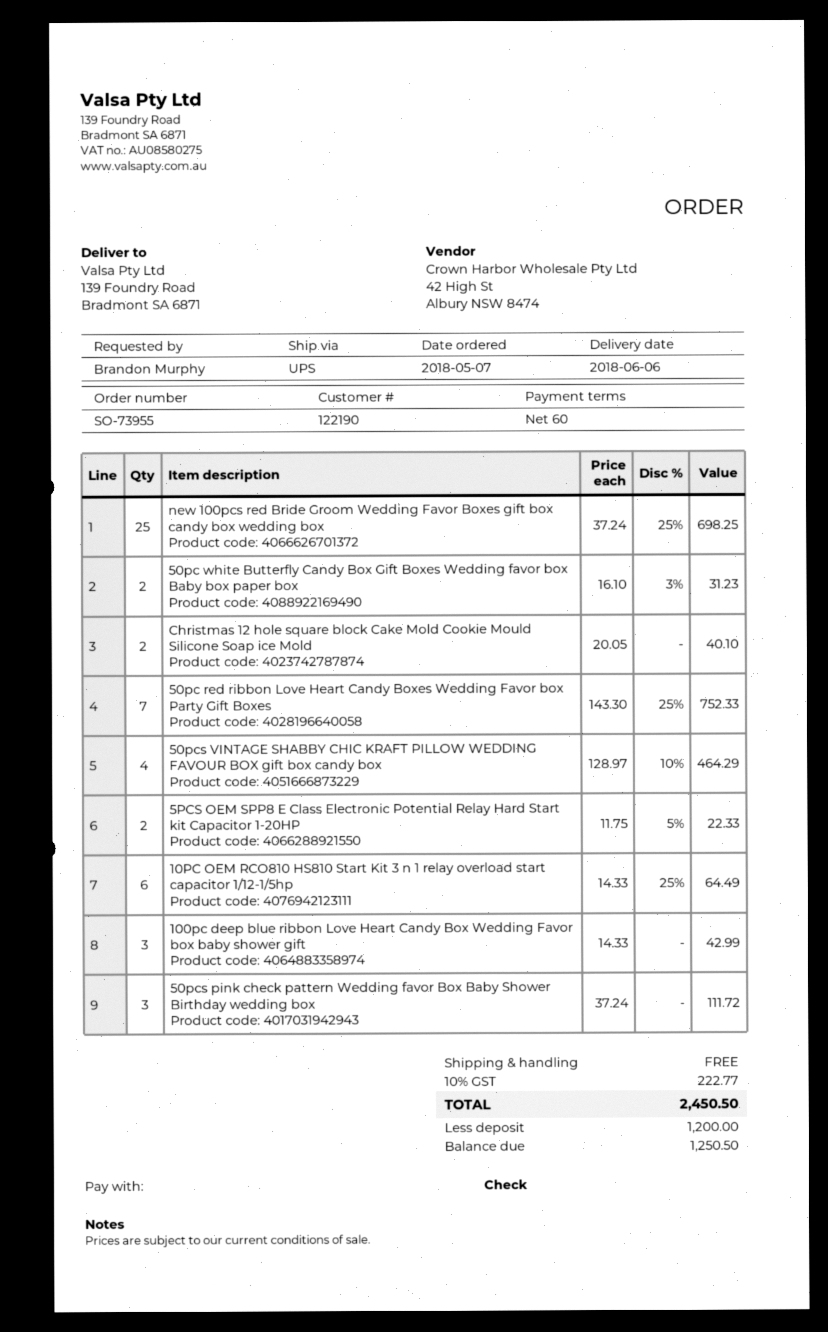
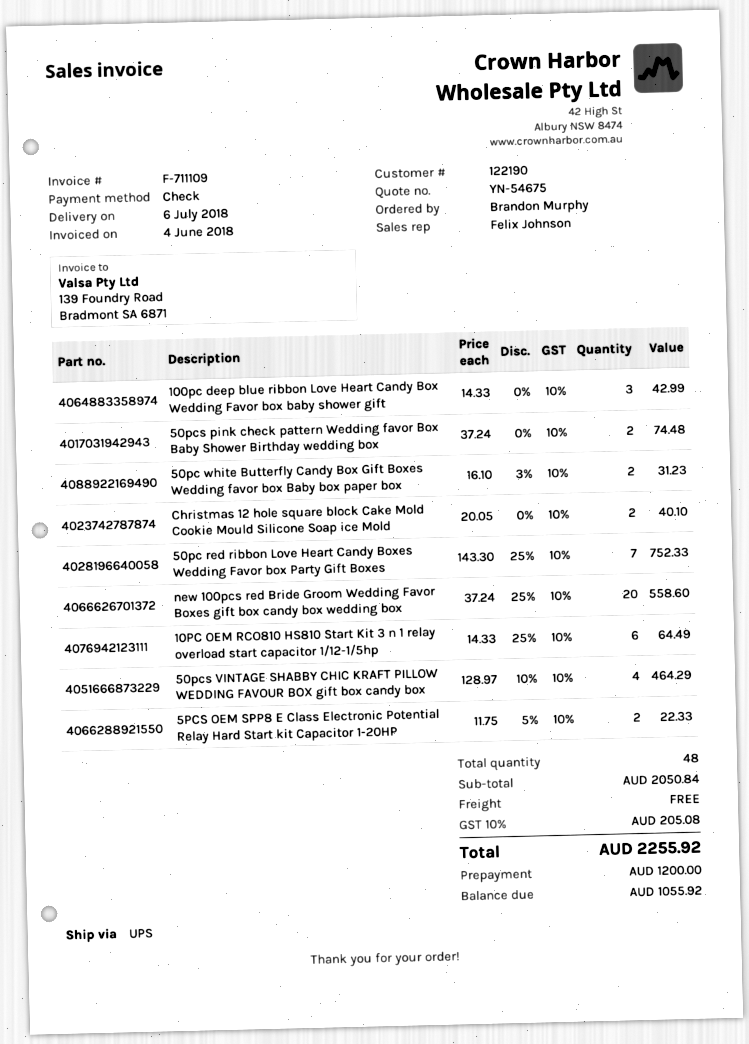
delivery date: 2018-06-06 -> 2018-07-06
new 100pcs red Bride Groom Wedding Favor Boxes gift box candy box wedding box: 25 x 37.24 - 25% = 698.25 -> 20 x 37.24 - 25% = 558.60
50pcs pink check pattern Wedding favor Box Baby Shower Birthday wedding box: 3 x 37.24 = 111.72 -> 2 x 37.24 = 74.48
tax: 10% = 222.77 -> 10% = 205.08
total: 2450.50 -> 2255.92
balance: 1250.50 -> 1055.92

